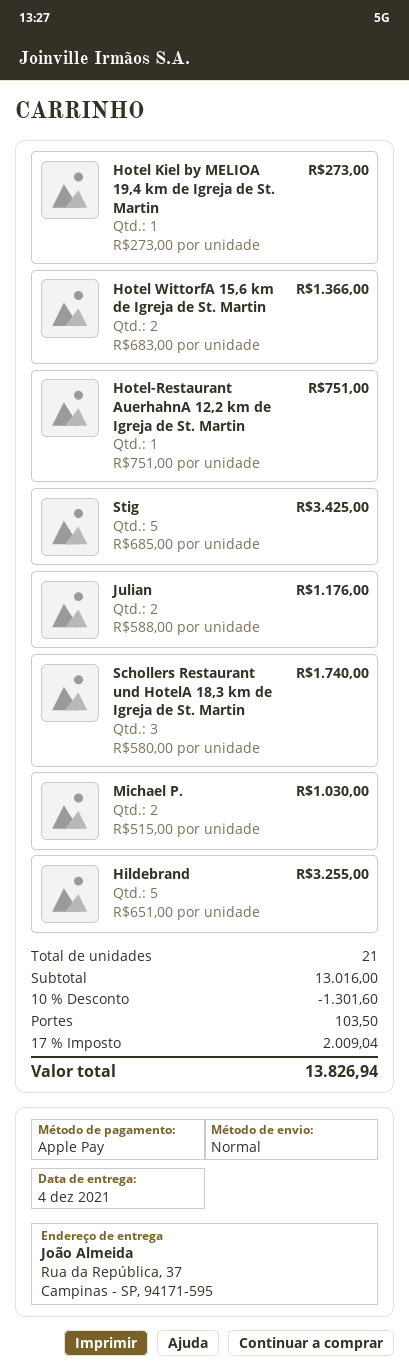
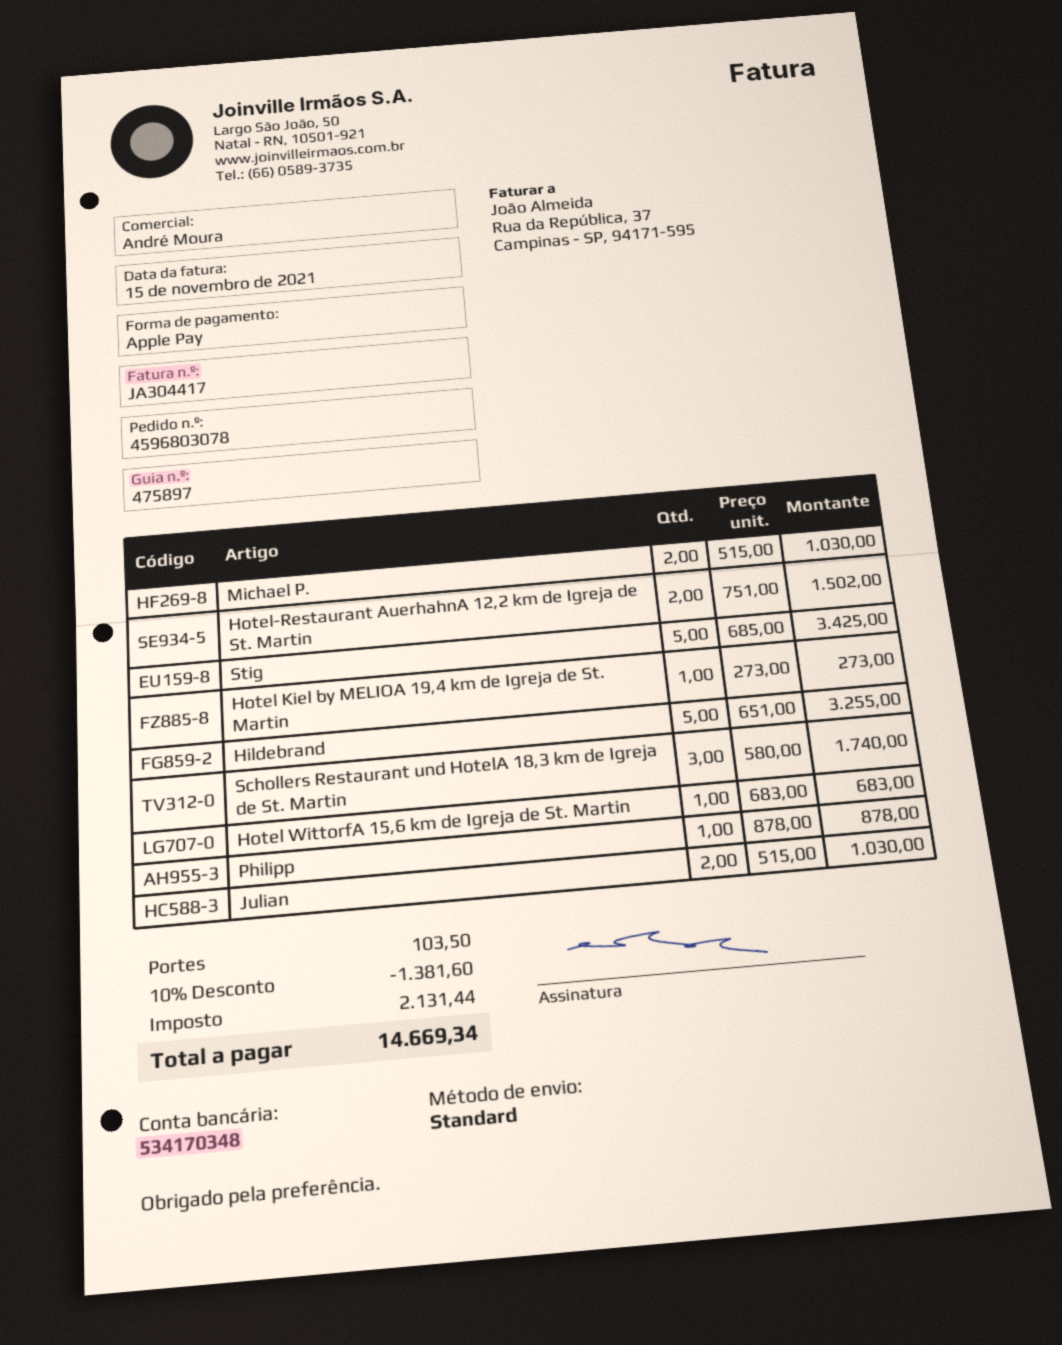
Hotel WittorfA 15,6 km de Igreja de St. Martin: 2 x 683.00 = 1366.00 -> 1 x 683.00 = 683.00
Hotel-Restaurant AuerhahnA 12,2 km de Igreja de St. Martin: 1 x 751.00 = 751.00 -> 2 x 751.00 = 1502.00
Julian: 2 x 588.00 = 1176.00 -> 2 x 515.00 = 1030.00
Philipp: none -> 1 x 878.00 = 878.00
discount: 10% = 1301.60 -> 10% = 1381.60
tax: 2009.04 -> 2131.44
total: 13826.94 -> 14669.34

